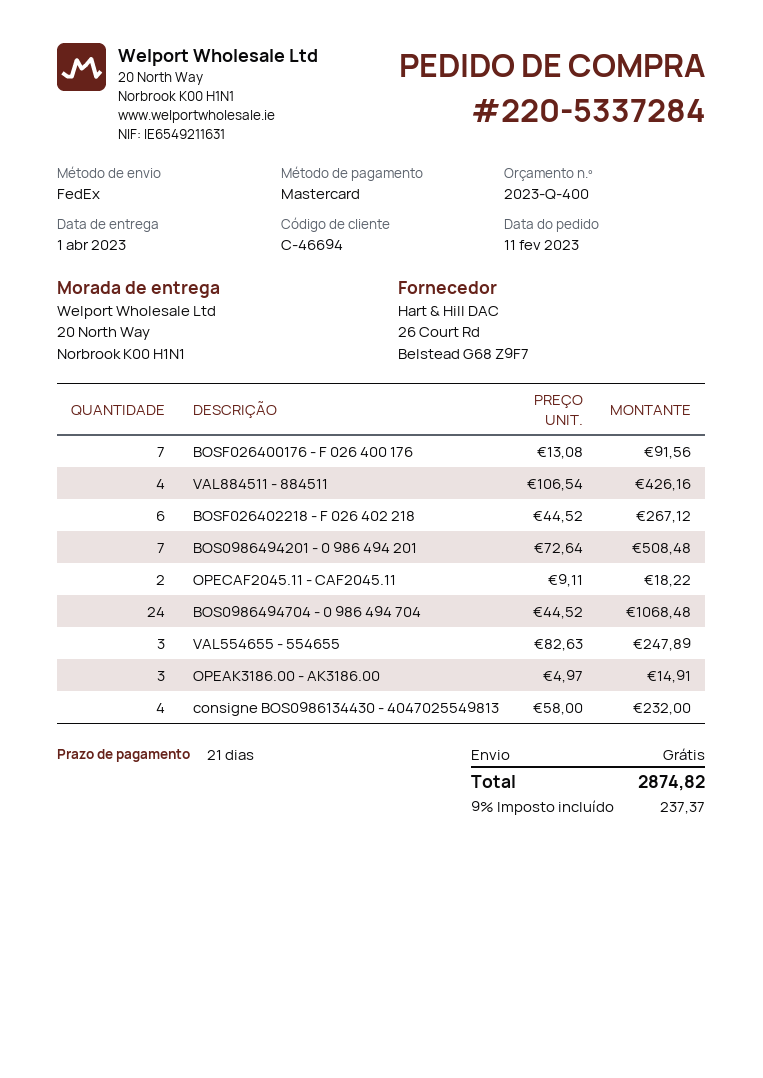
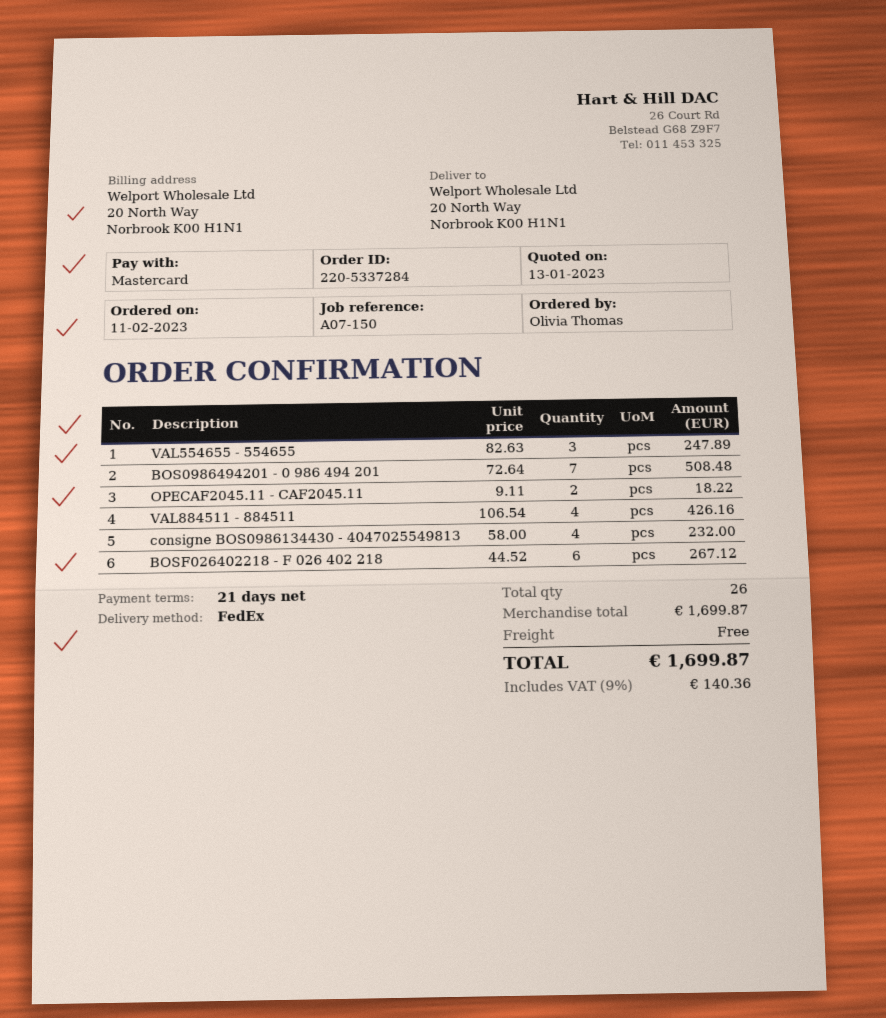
BOSF026400176 - F 026 400 176: 7 x 13.08 = 91.56 -> none
BOS0986494704 - 0 986 494 704: 24 x 44.52 = 1068.48 -> none
OPEAK3186.00 - AK3186.00: 3 x 4.97 = 14.91 -> none
tax: 9% = 237.37 -> 9% = 140.36
total: 2874.82 -> 1699.87

